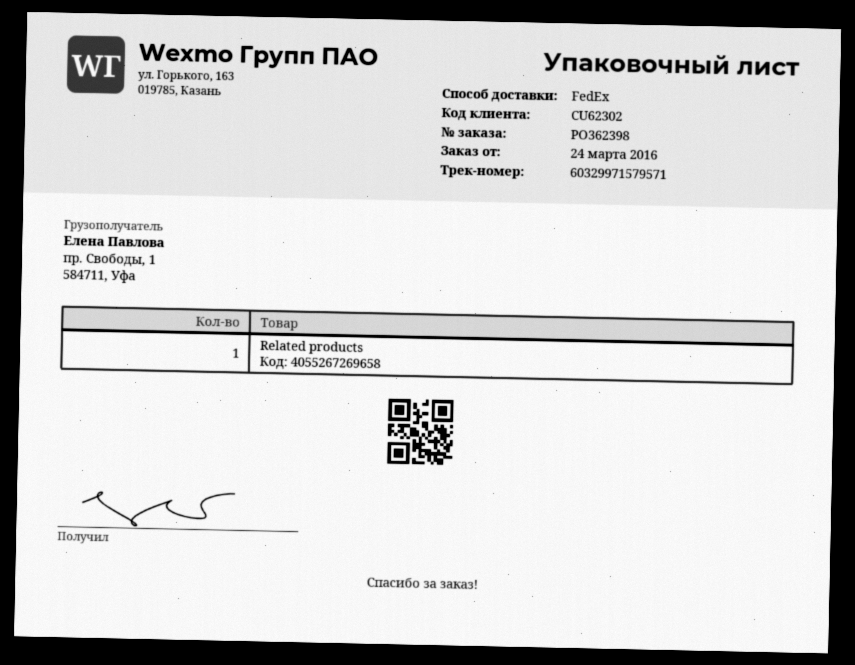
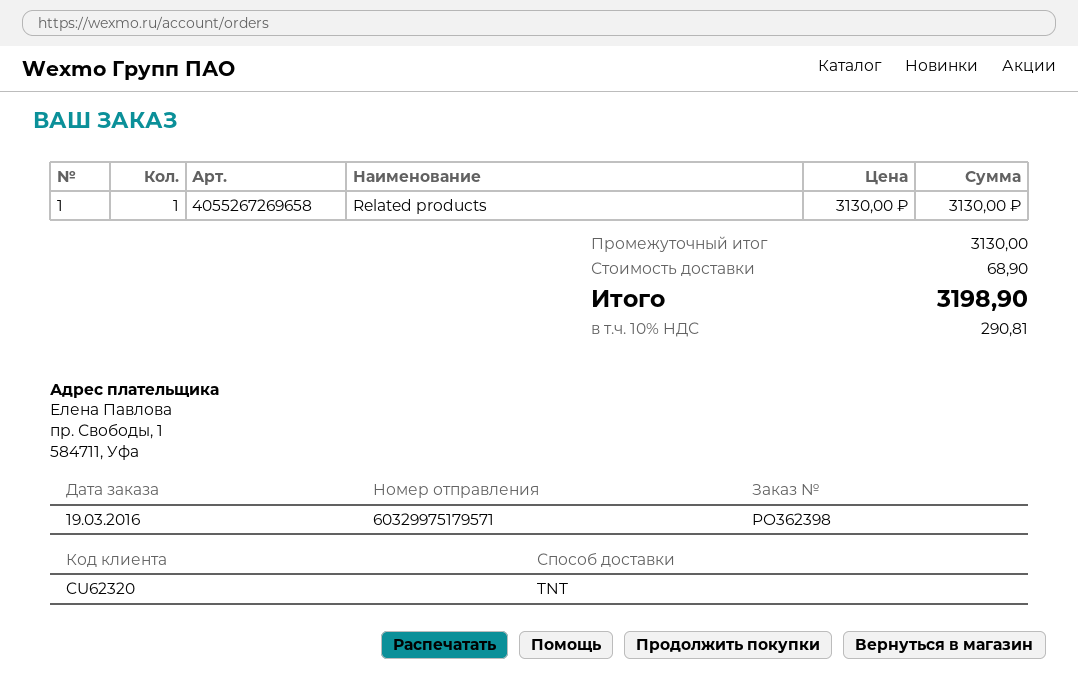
order date: 2016-03-24 -> 2016-03-19
customer number: CU62302 -> CU62320
shipping method: FedEx -> TNT
tracking number: 60329971579571 -> 60329975179571

